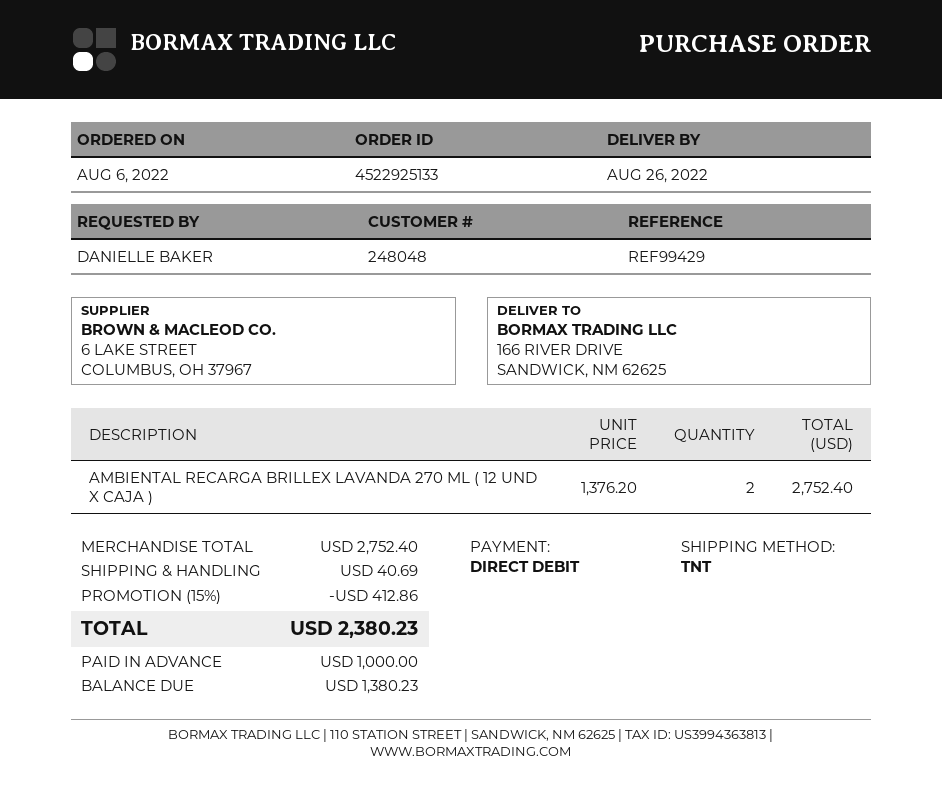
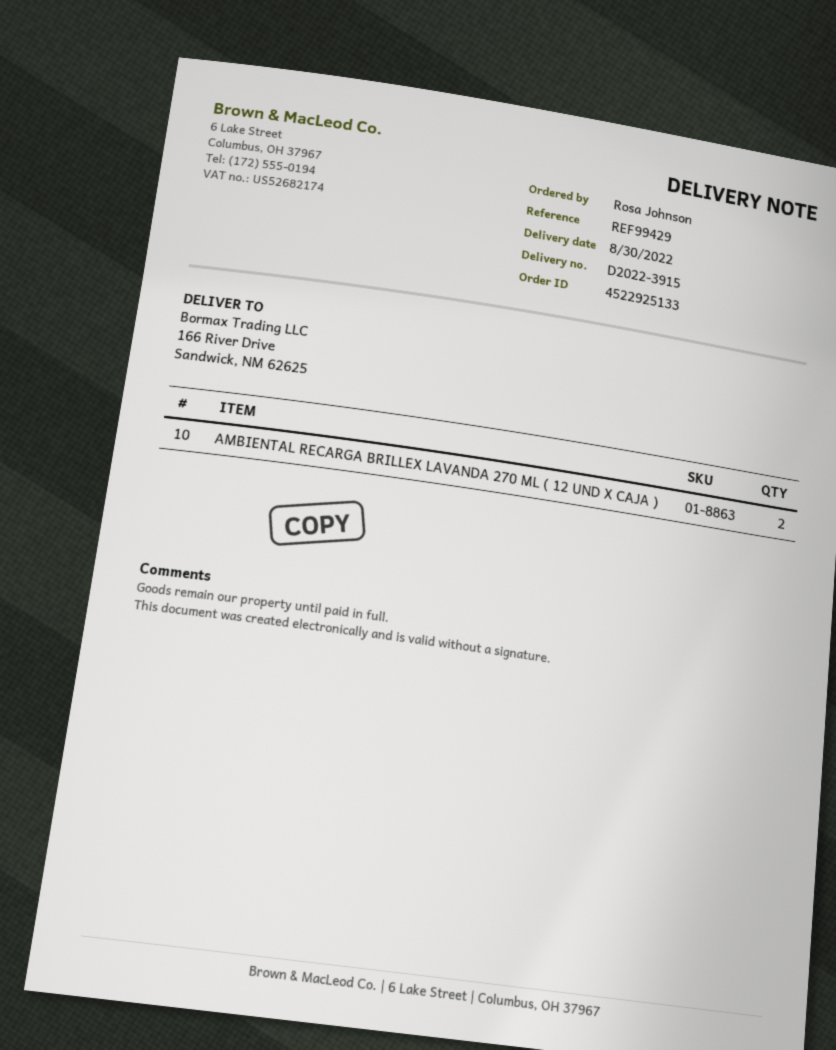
delivery date: 2022-08-26 -> 2022-08-30
ordered by: DANIELLE BAKER -> Rosa Johnson

